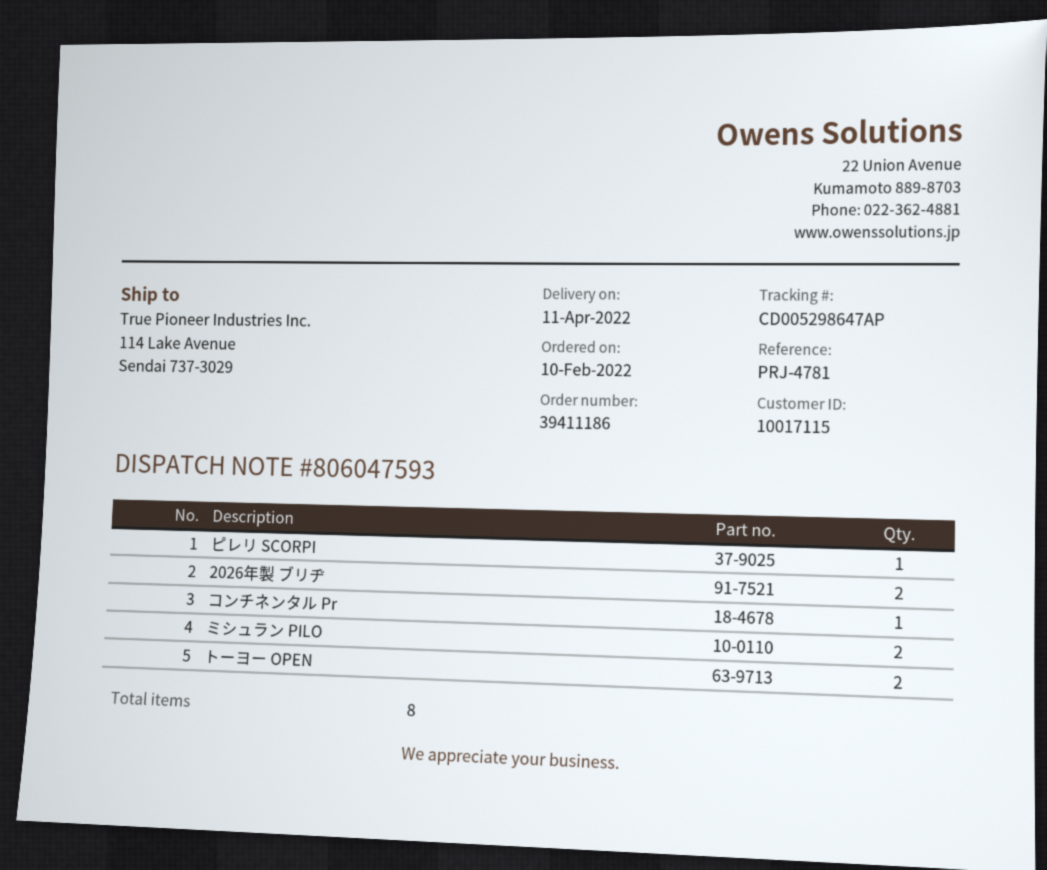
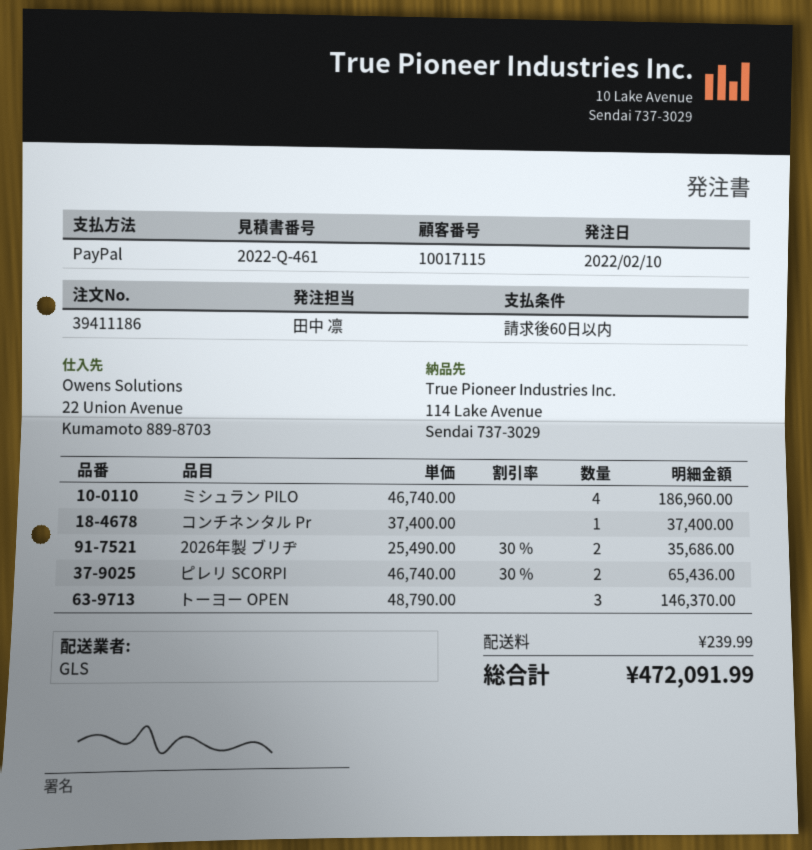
ピレリ SCORPI: 1 -> 2
ミシュラン PILO: 2 -> 4
トーヨー OPEN: 2 -> 3

